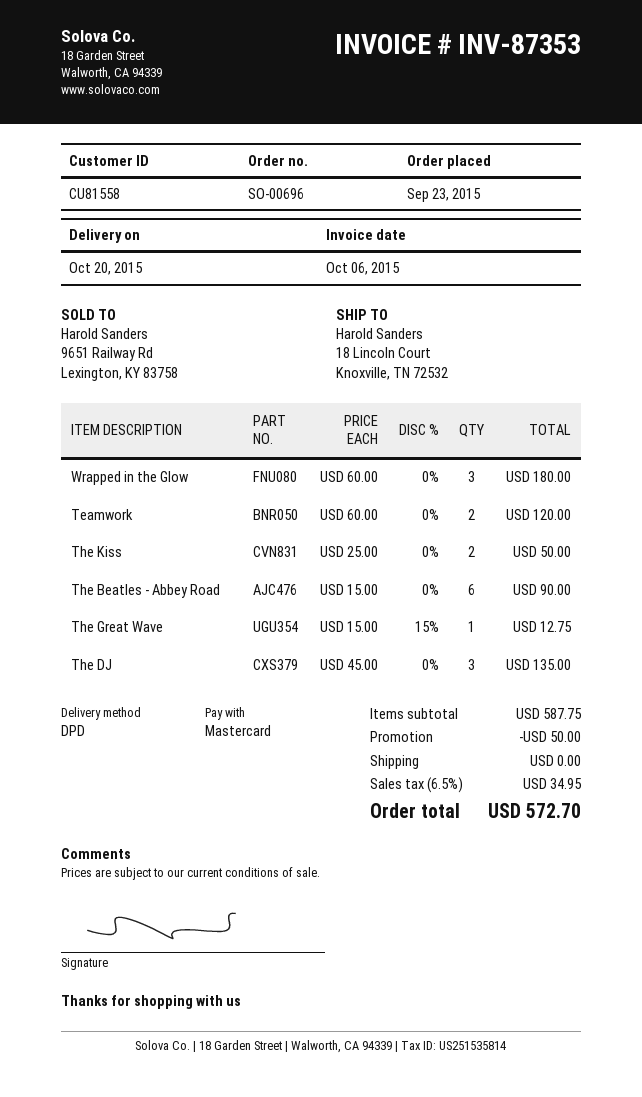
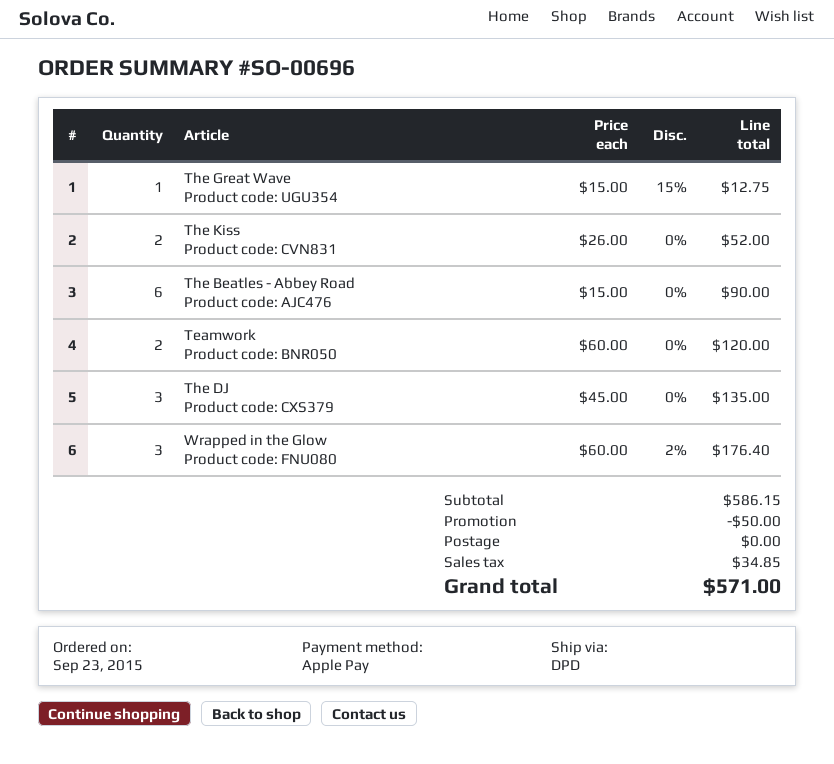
payment method: Mastercard -> Apple Pay
Wrapped in the Glow: 3 x 60.00 = 180.00 -> 3 x 60.00 - 2% = 176.40
The Kiss: 2 x 25.00 = 50.00 -> 2 x 26.00 = 52.00
subtotal: 587.75 -> 586.15
tax: 34.95 -> 34.85
total: 572.70 -> 571.00

